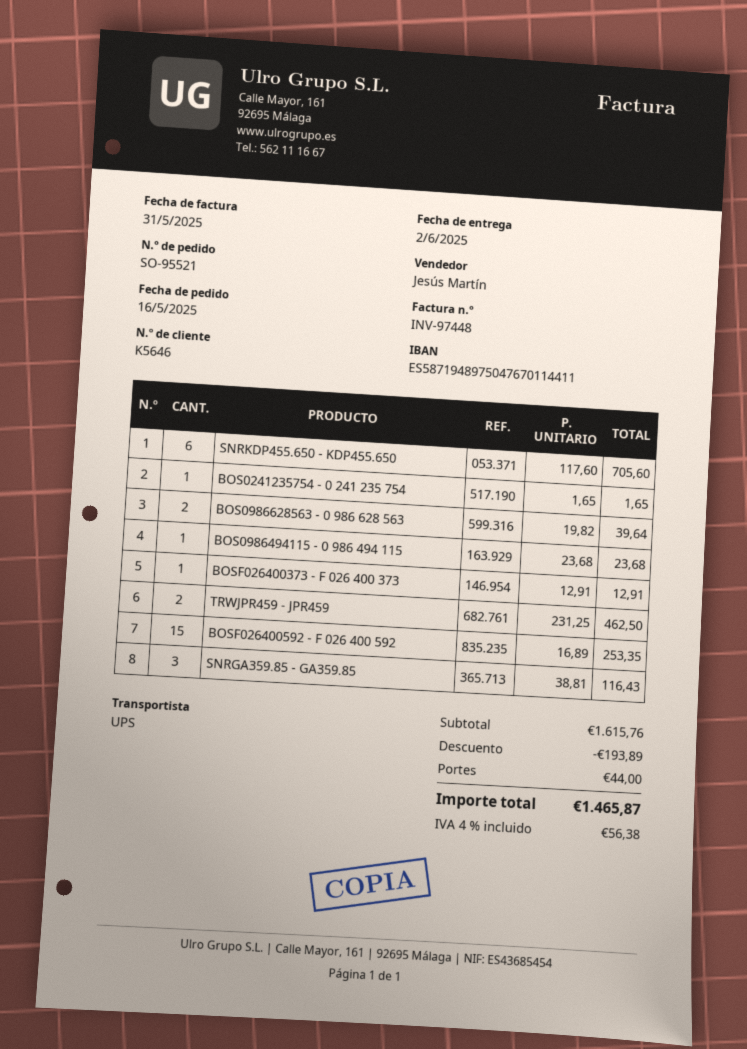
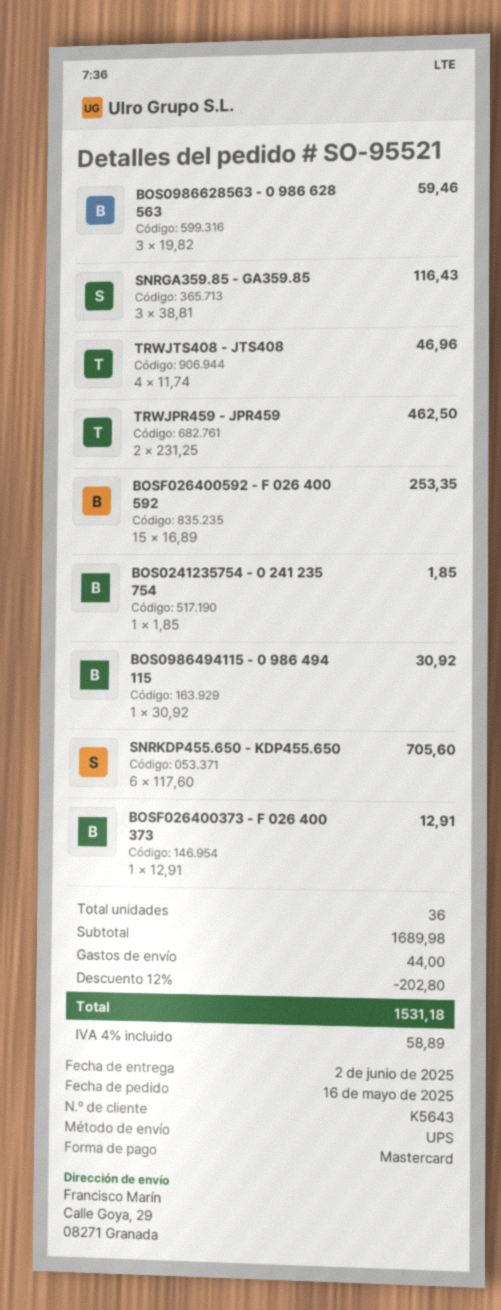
customer number: K5646 -> K5643
BOS0241235754 - 0 241 235 754: 1 x 1.65 = 1.65 -> 1 x 1.85 = 1.85
BOS0986628563 - 0 986 628 563: 2 x 19.82 = 39.64 -> 3 x 19.82 = 59.46
BOS0986494115 - 0 986 494 115: 1 x 23.68 = 23.68 -> 1 x 30.92 = 30.92
TRWJTS408 - JTS408: none -> 4 x 11.74 = 46.96
subtotal: 1615.76 -> 1689.98
discount: 193.89 -> 202.80
tax: 4% = 56.38 -> 4% = 58.89
total: 1465.87 -> 1531.18

